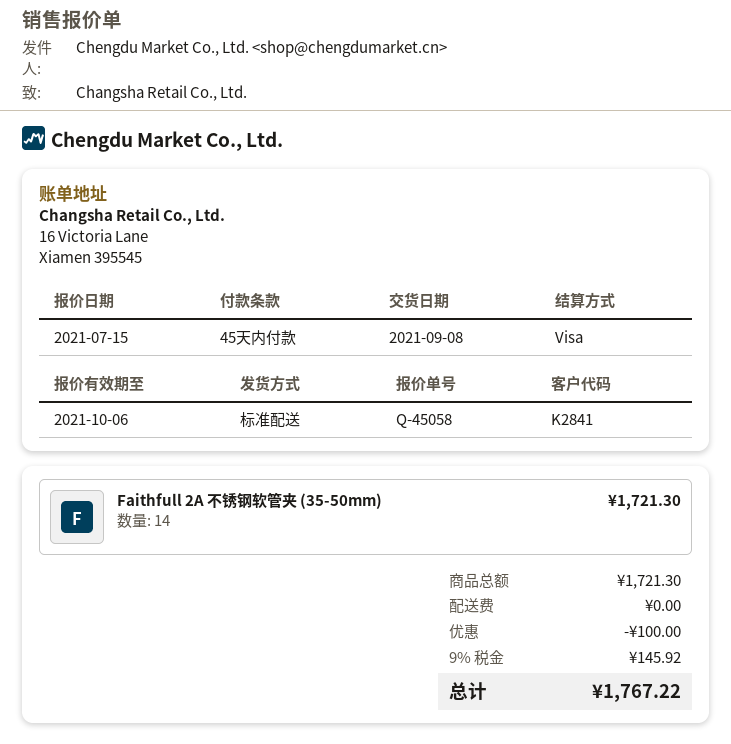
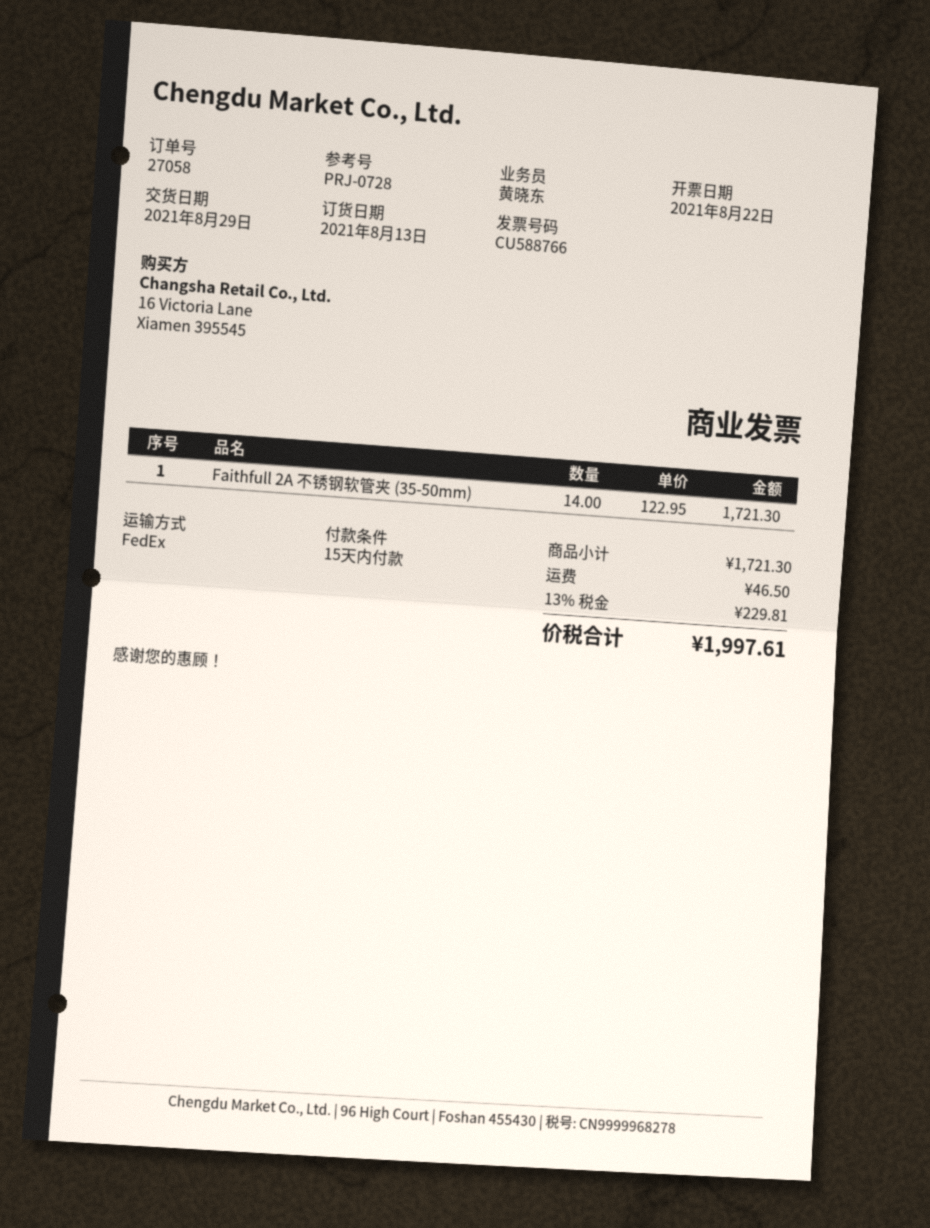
delivery date: 2021-09-08 -> 2021-08-29
payment terms: 45 days -> 15 days
shipping method: standard -> FedEx
discount: 100.00 -> none
shipping: 0.00 -> 46.50
tax: 9% = 145.92 -> 13% = 229.81
total: 1767.22 -> 1997.61

